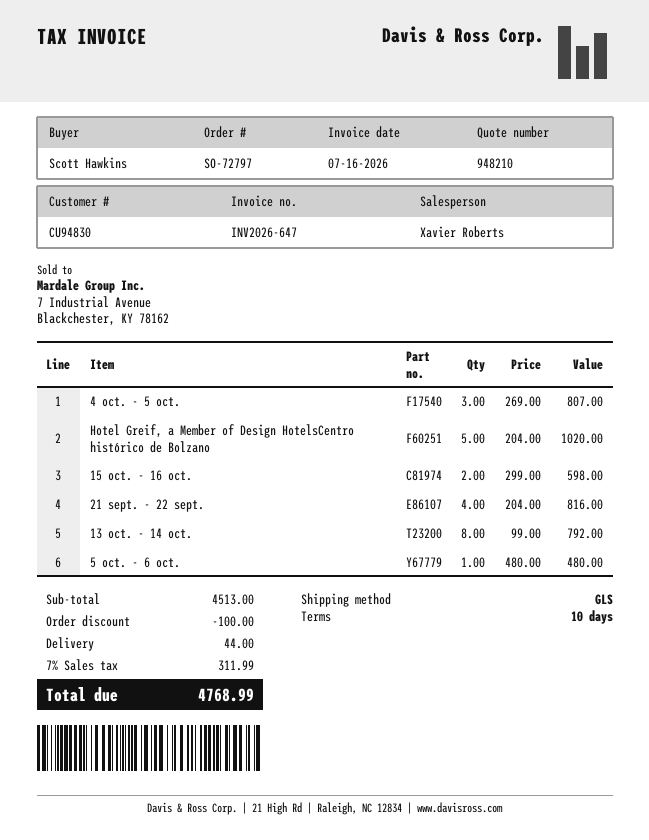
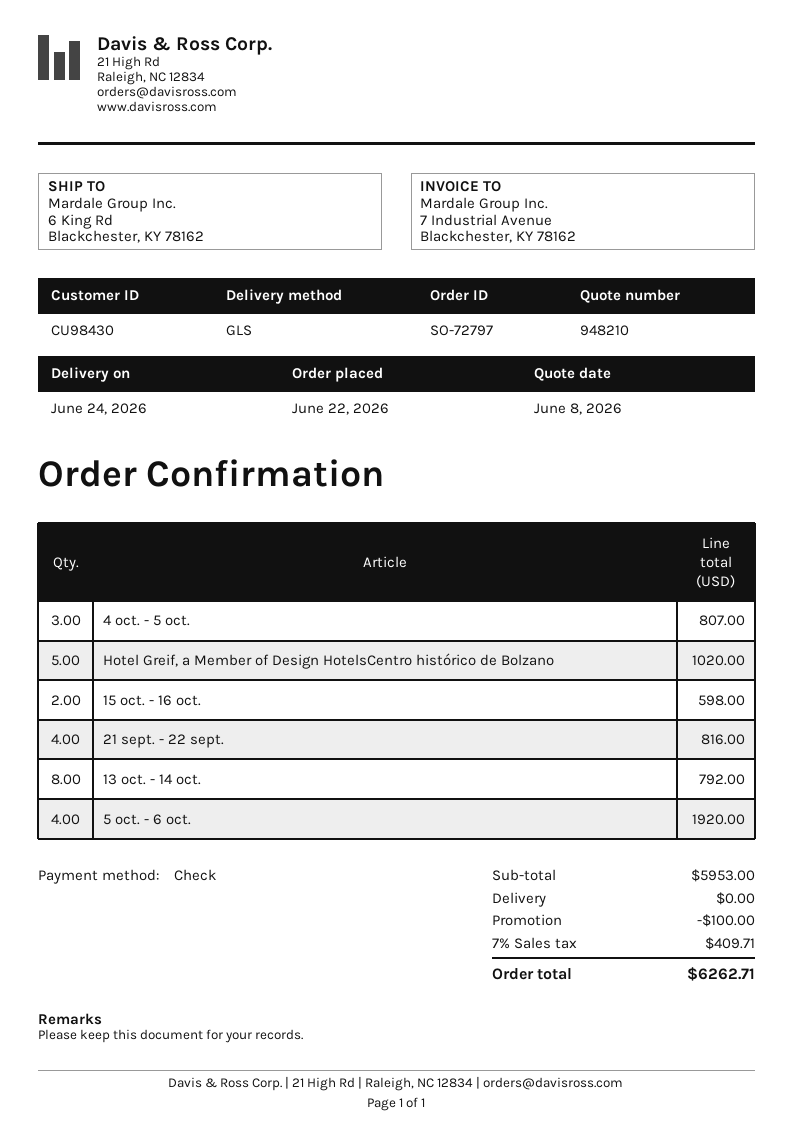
customer number: CU94830 -> CU98430
5 oct. - 6 oct.: 1 for 480.00 -> 4 for 1920.00
subtotal: 4513.00 -> 5953.00
shipping: 44.00 -> 0.00
tax: 7% = 311.99 -> 7% = 409.71
total: 4768.99 -> 6262.71

